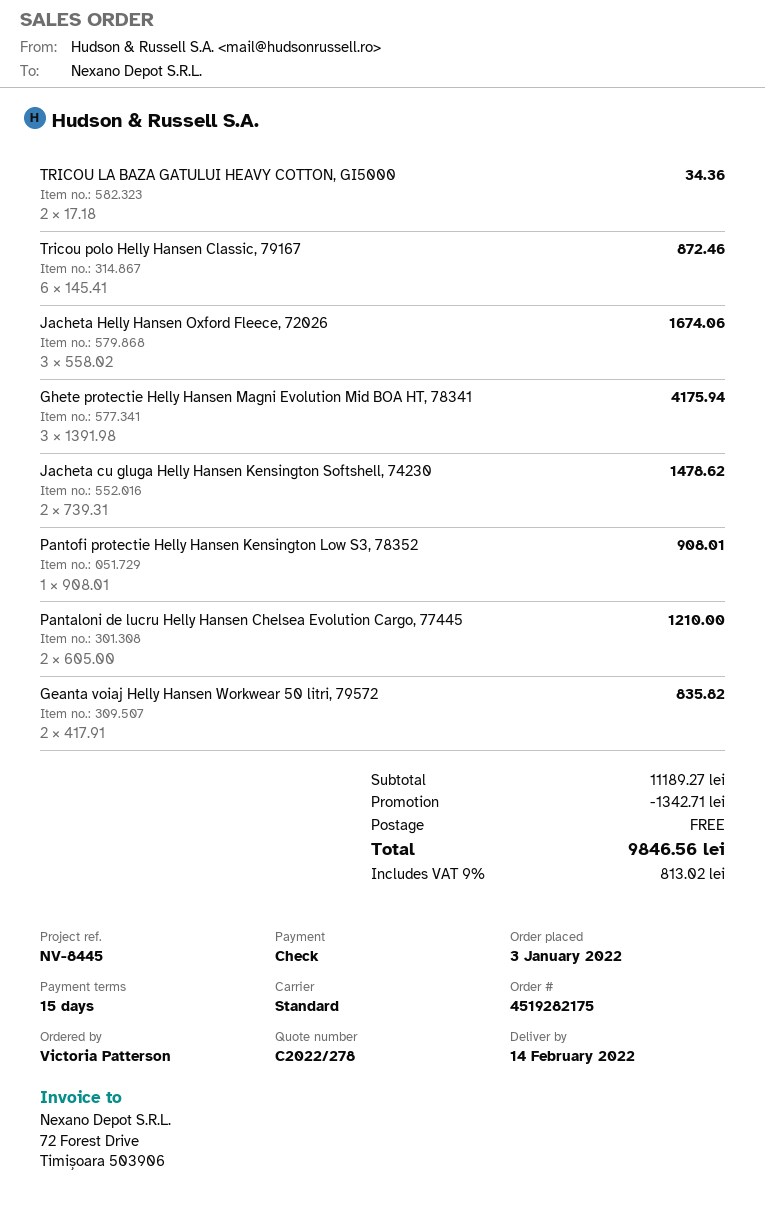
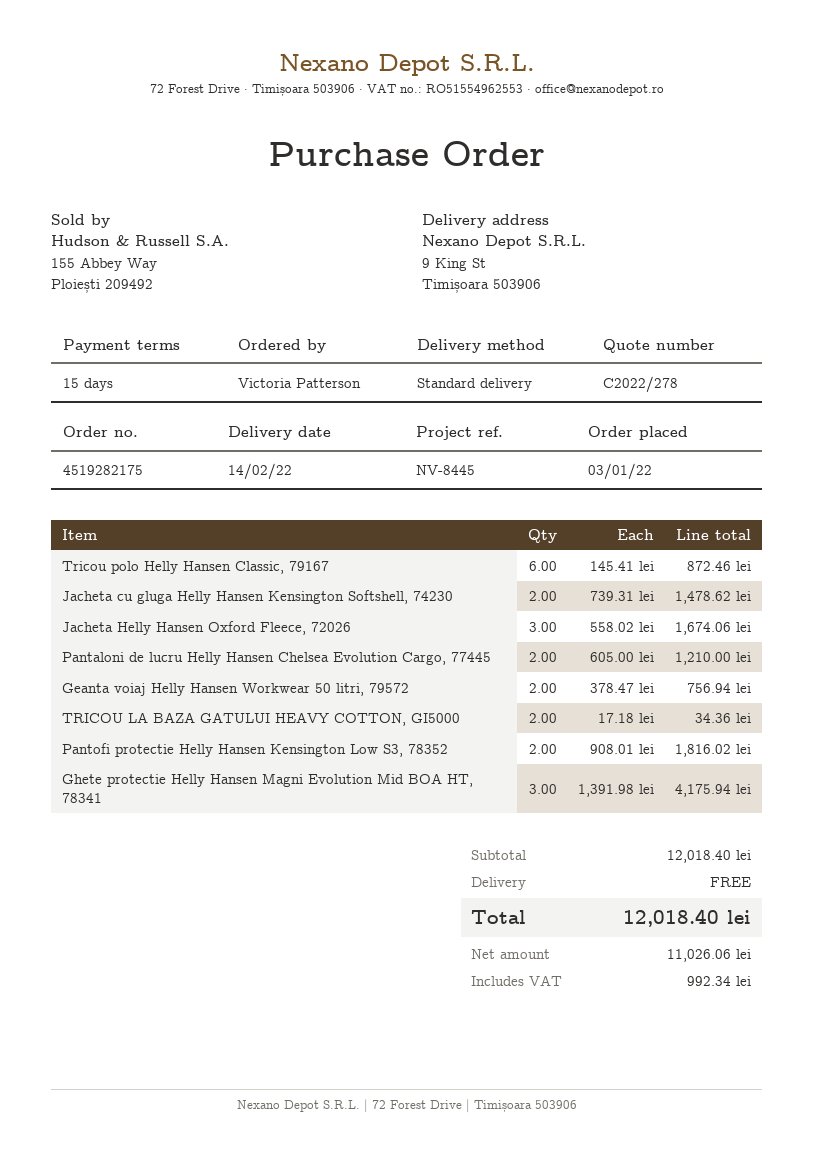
Pantofi protectie Helly Hansen Kensington Low S3, 78352: 1 x 908.01 = 908.01 -> 2 x 908.01 = 1816.02
Geanta voiaj Helly Hansen Workwear 50 litri, 79572: 2 x 417.91 = 835.82 -> 2 x 378.47 = 756.94
subtotal: 11189.27 -> 12018.40
discount: 1342.71 -> none
tax: 813.02 -> 992.34
total: 9846.56 -> 12018.40

